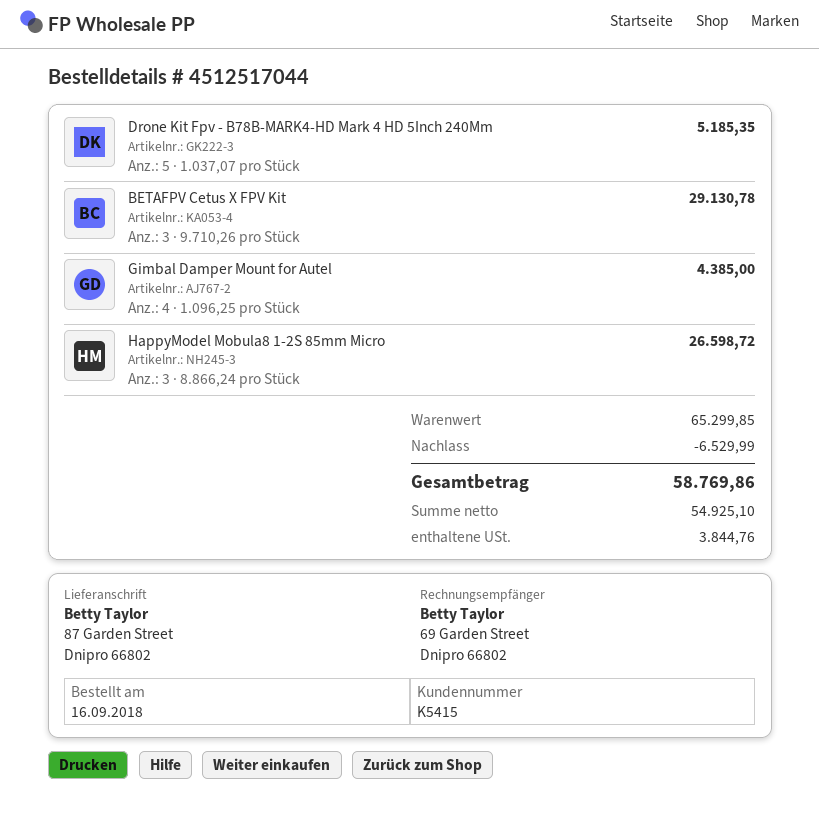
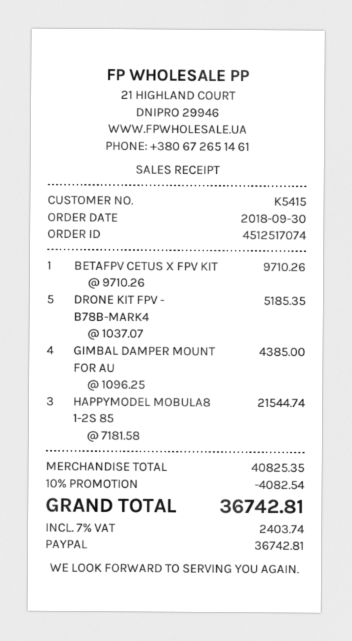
order number: 4512517044 -> 4512517074
order date: 2018-09-16 -> 2018-09-30
BETAFPV Cetus X FPV Kit: 3 x 9710.26 = 29130.78 -> 1 x 9710.26 = 9710.26
HappyModel Mobula8 1-2S 85mm Micro: 3 x 8866.24 = 26598.72 -> 3 x 7181.58 = 21544.74
subtotal: 65299.85 -> 40825.35
discount: 6529.99 -> 4082.54
tax: 3844.76 -> 2403.74
total: 58769.86 -> 36742.81

